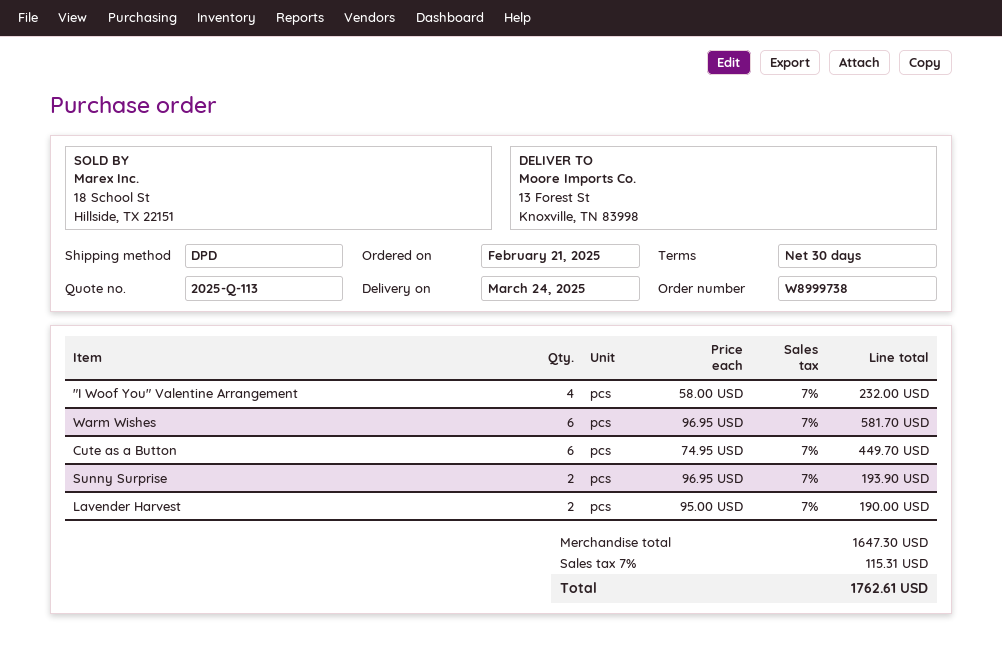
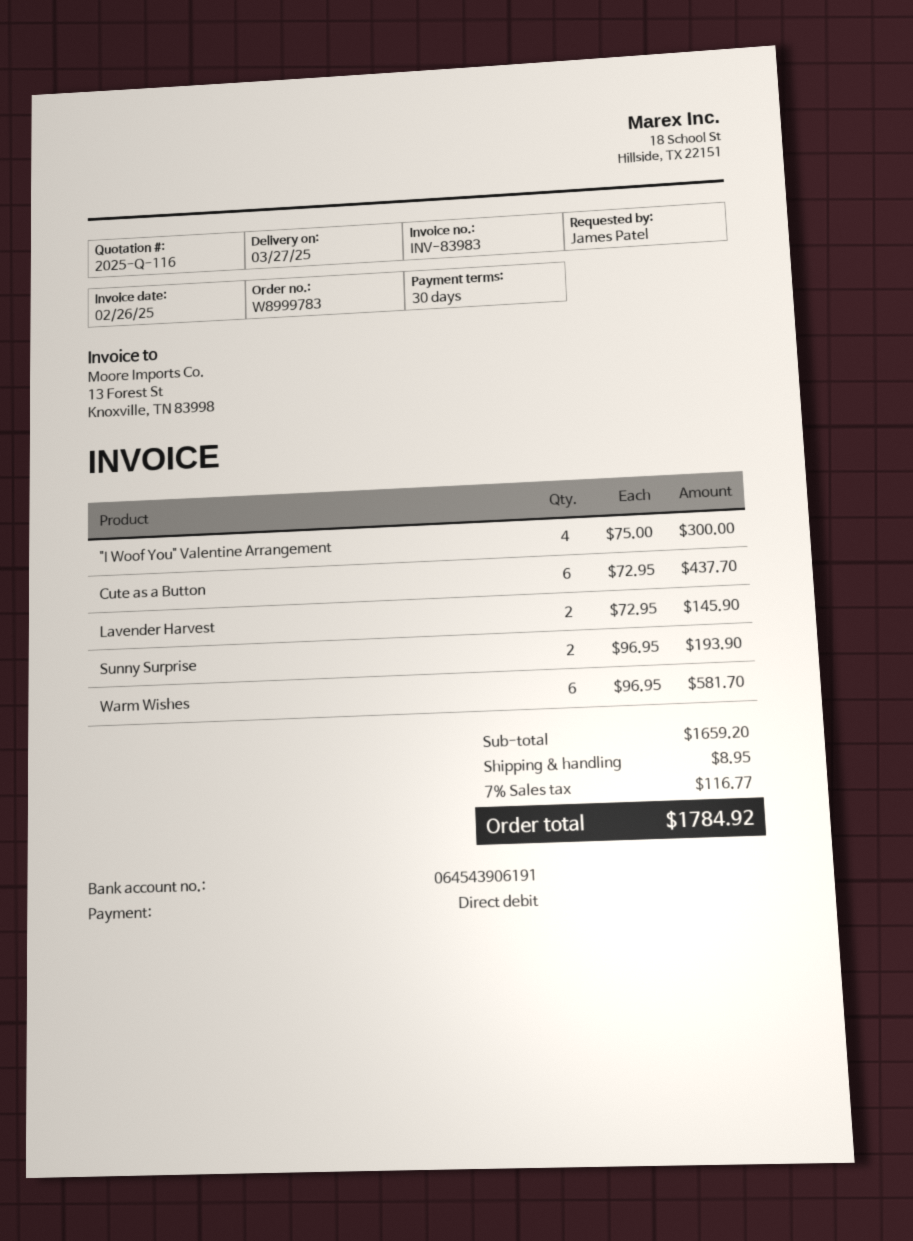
quote number: 2025-Q-113 -> 2025-Q-116
order number: W8999738 -> W8999783
delivery date: 2025-03-24 -> 2025-03-27
"I Woof You" Valentine Arrangement: 4 x 58.00 = 232.00 -> 4 x 75.00 = 300.00
Cute as a Button: 6 x 74.95 = 449.70 -> 6 x 72.95 = 437.70
Lavender Harvest: 2 x 95.00 = 190.00 -> 2 x 72.95 = 145.90
subtotal: 1647.30 -> 1659.20
shipping: none -> 8.95
tax: 7% = 115.31 -> 7% = 116.77
total: 1762.61 -> 1784.92

